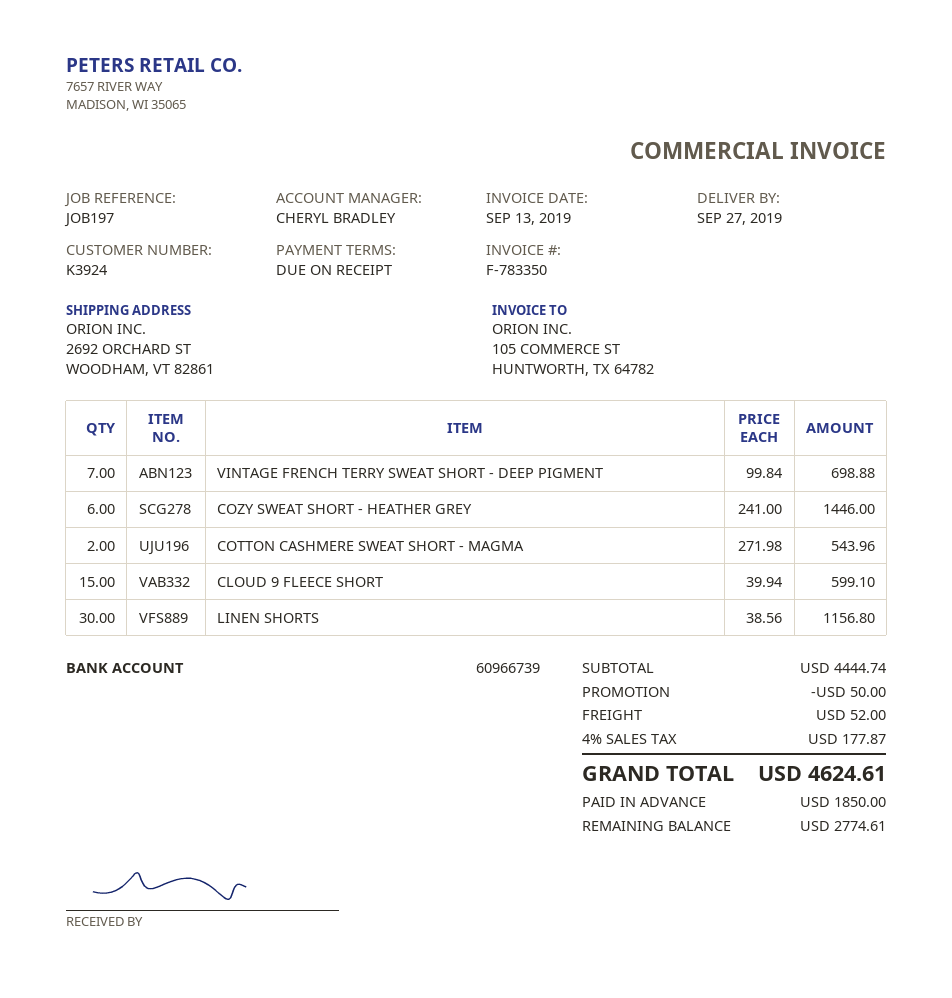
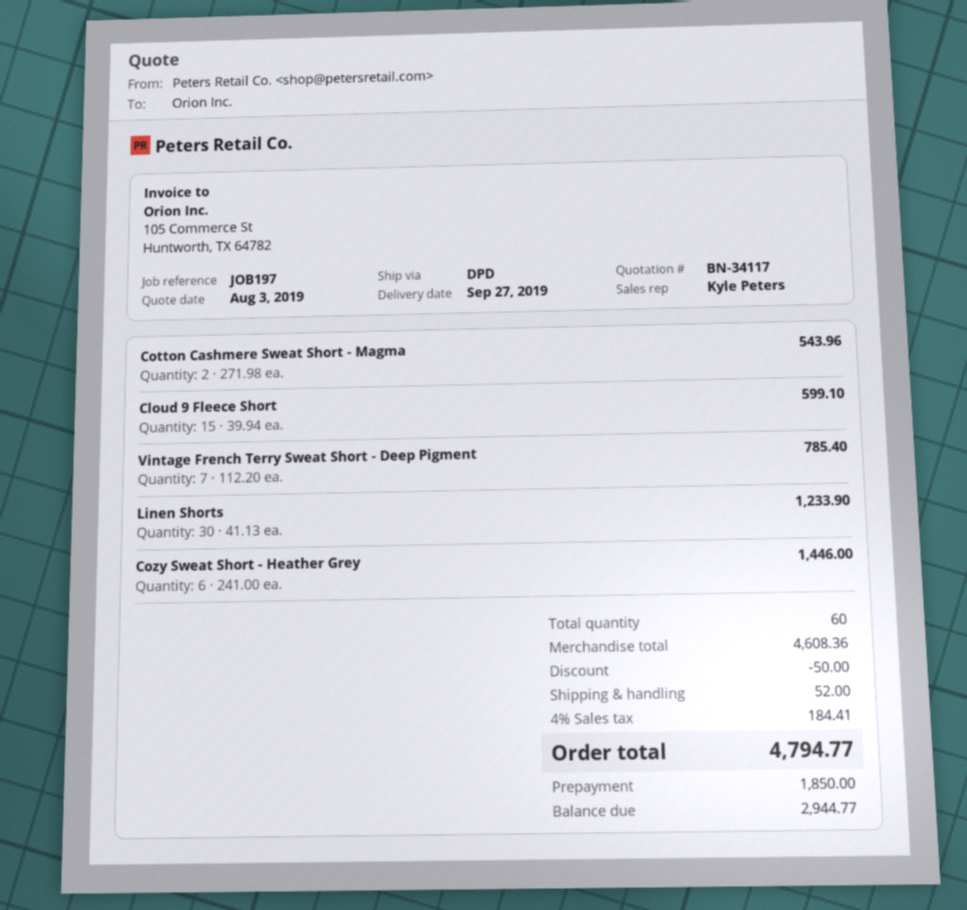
sales rep: CHERYL BRADLEY -> Kyle Peters
VINTAGE FRENCH TERRY SWEAT SHORT - DEEP PIGMENT: 7 x 99.84 = 698.88 -> 7 x 112.20 = 785.40
LINEN SHORTS: 30 x 38.56 = 1156.80 -> 30 x 41.13 = 1233.90
subtotal: 4444.74 -> 4608.36
tax: 4% = 177.87 -> 4% = 184.41
total: 4624.61 -> 4794.77
balance: 2774.61 -> 2944.77

